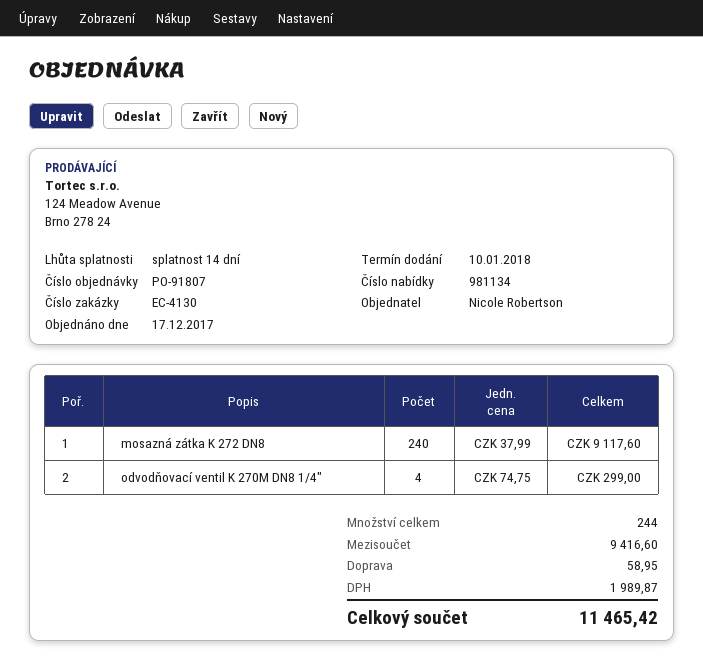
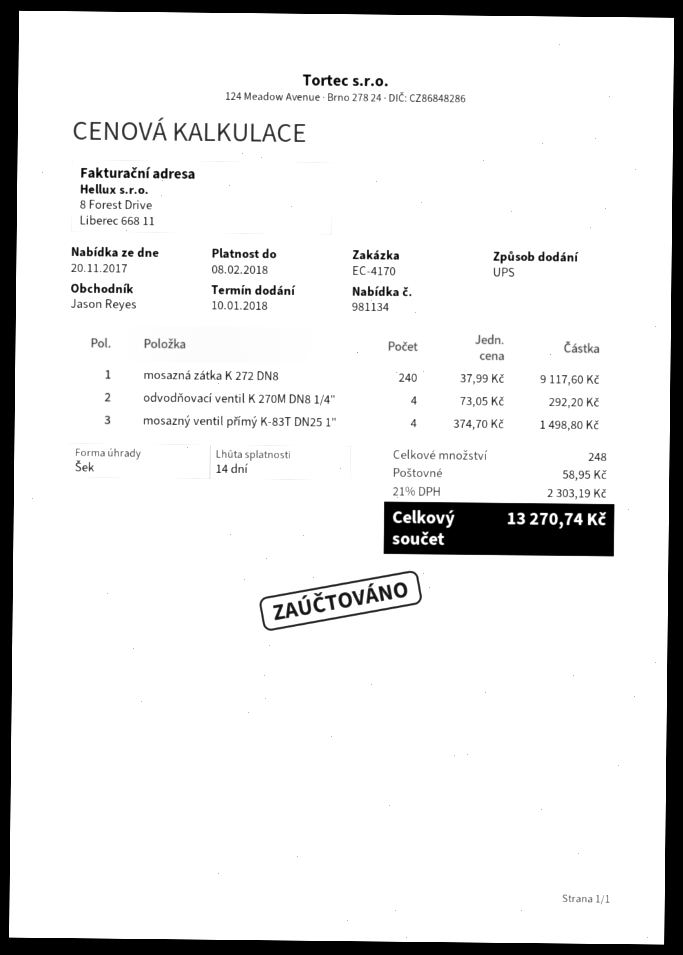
reference: EC-4130 -> EC-4170
odvodňovací ventil K 270M DN8 1/4": 4 x 74.75 = 299.00 -> 4 x 73.05 = 292.20
mosazný ventil přímý K-83T DN25 1": none -> 4 x 374.70 = 1498.80
total quantity: 244 -> 248
tax: 1989.87 -> 2303.19
total: 11465.42 -> 13270.74

